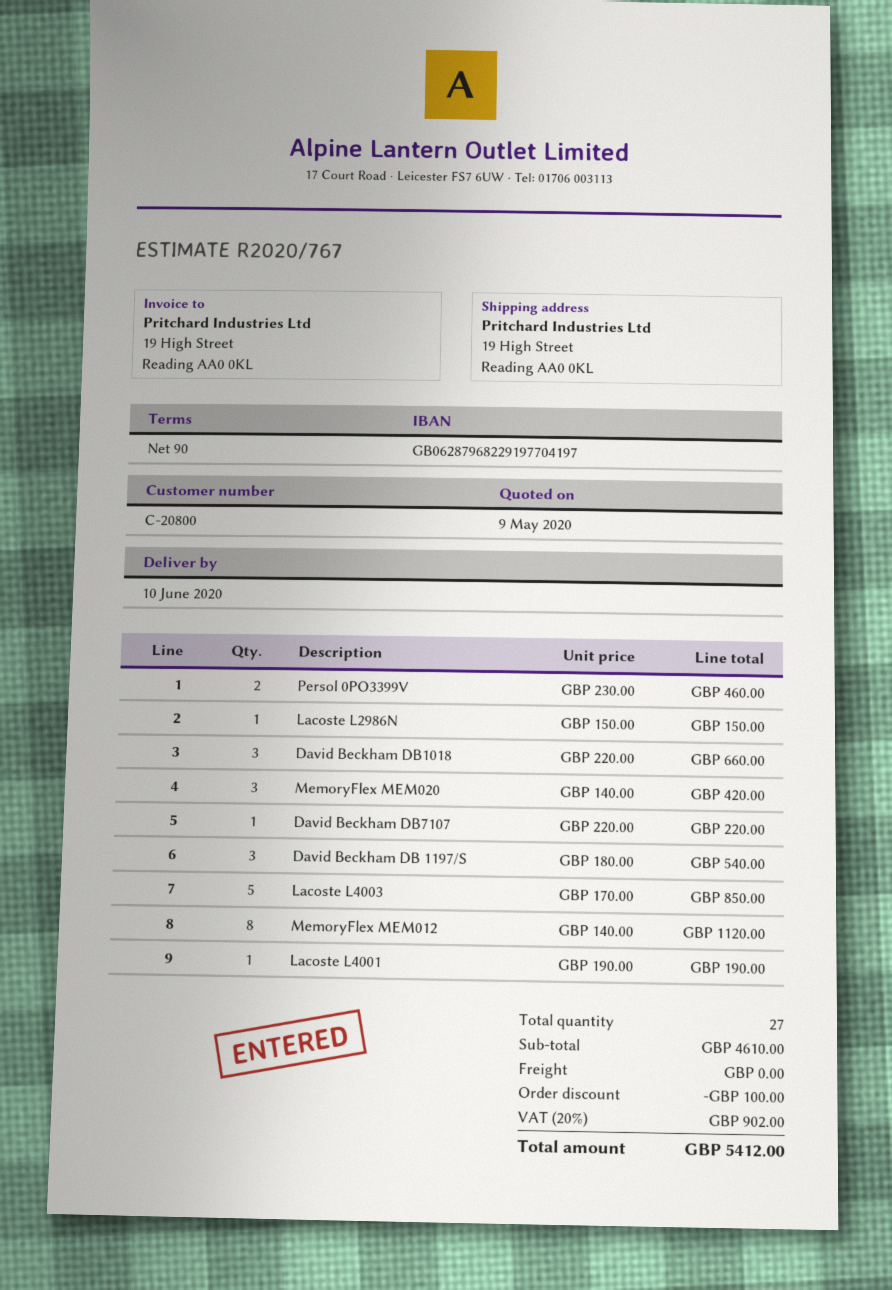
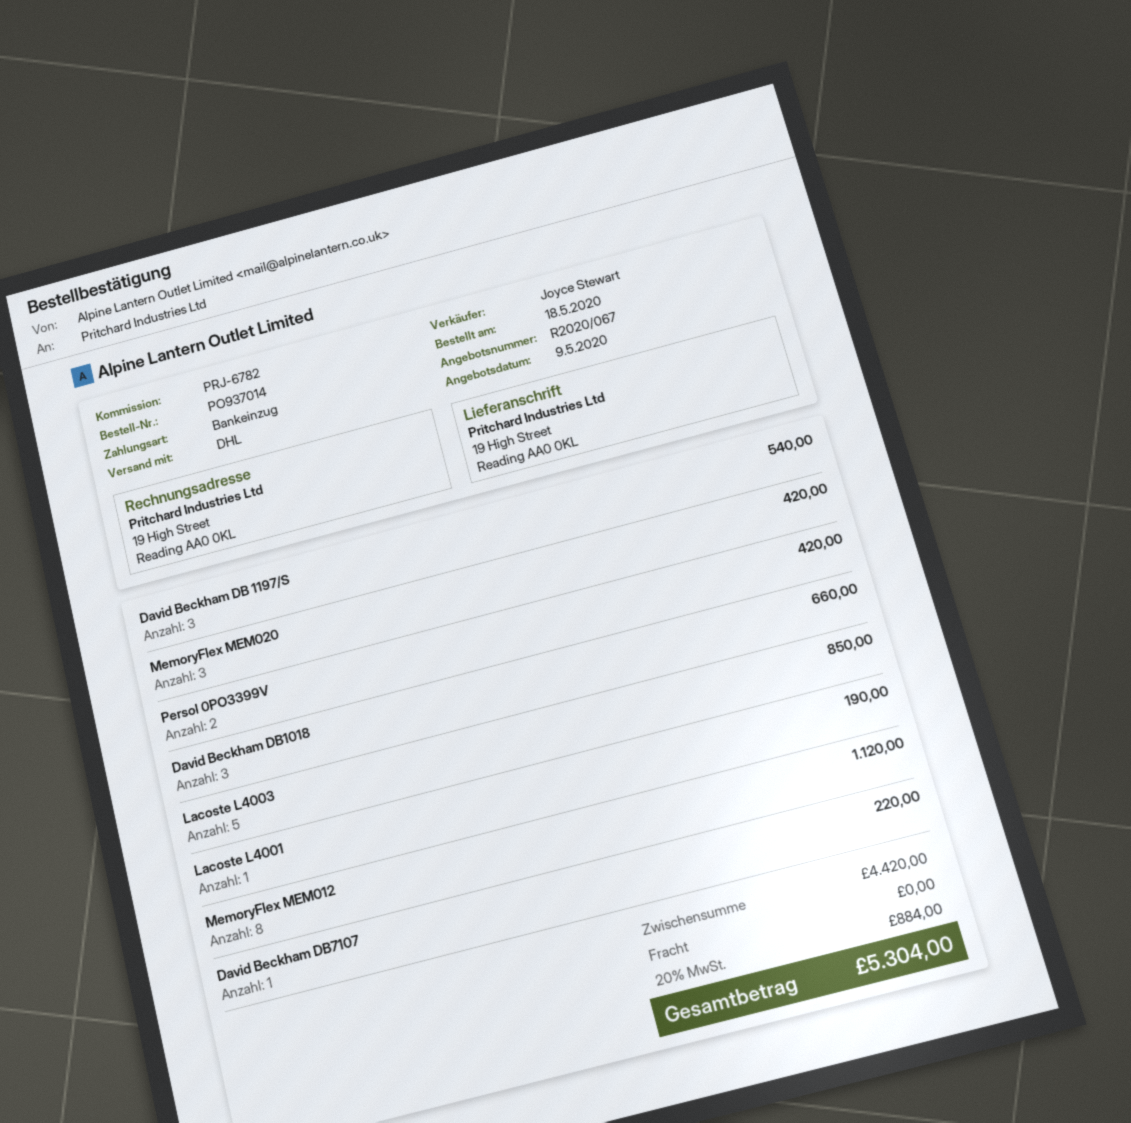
quote number: R2020/767 -> R2020/067
Persol 0PO3399V: 2 for 460.00 -> 2 for 420.00
Lacoste L2986N: 1 for 150.00 -> none
subtotal: 4610.00 -> 4420.00
discount: 100.00 -> none
tax: 20% = 902.00 -> 20% = 884.00
total: 5412.00 -> 5304.00

